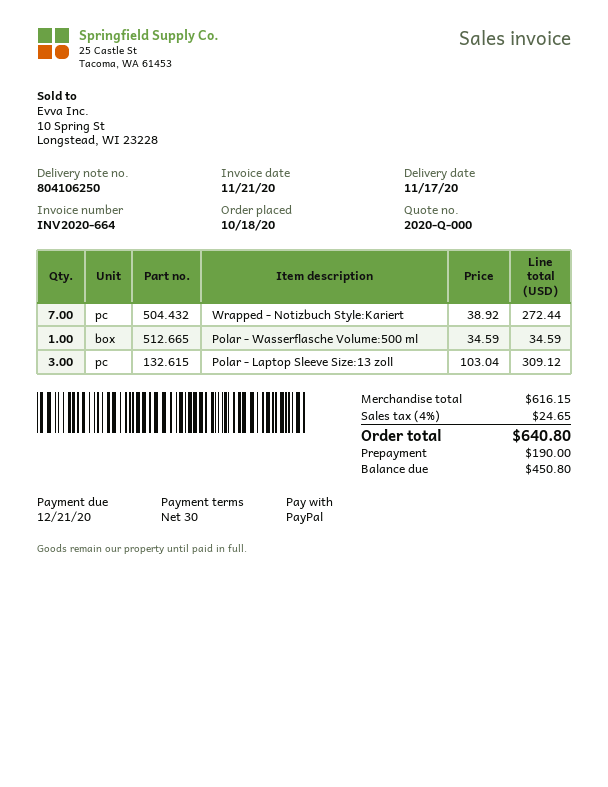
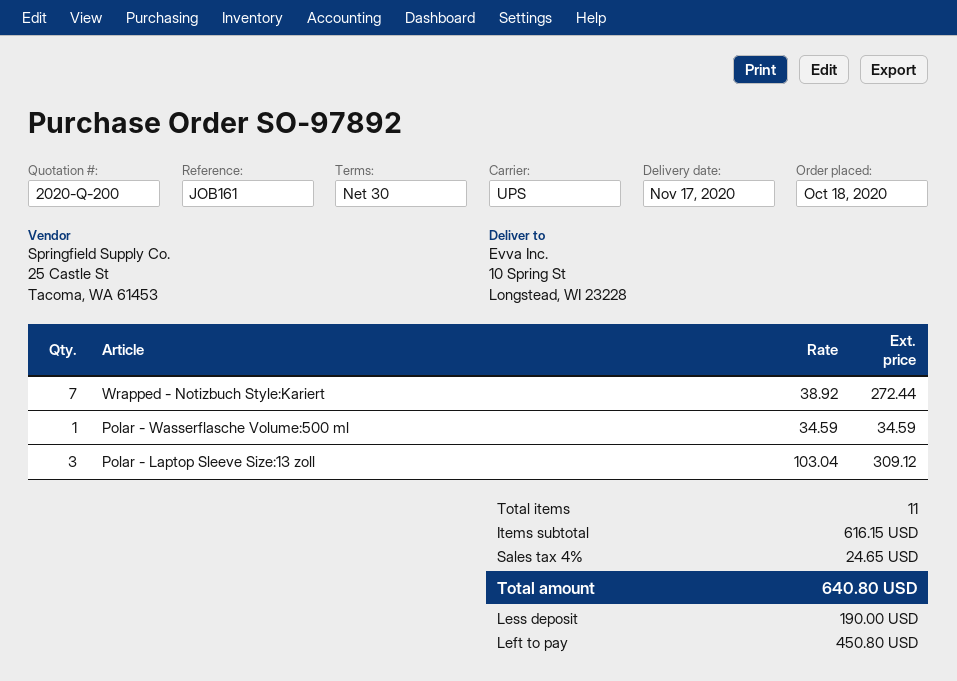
quote number: 2020-Q-000 -> 2020-Q-200

